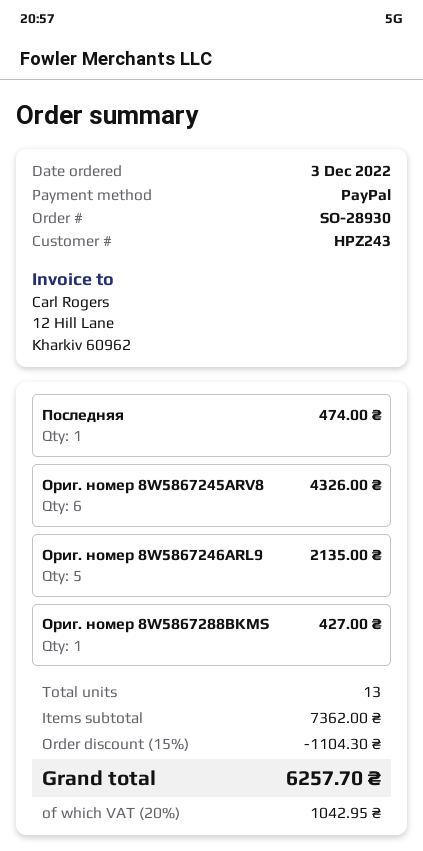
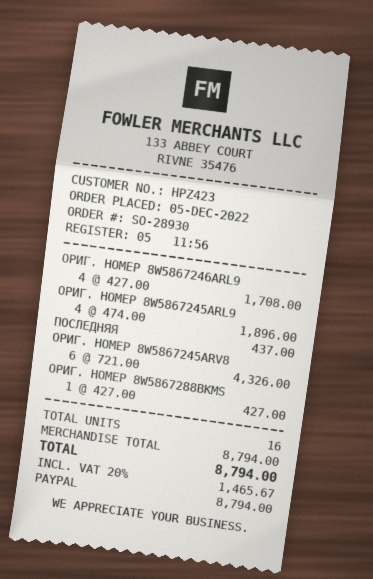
order date: 2022-12-03 -> 2022-12-05
customer number: HPZ243 -> HPZ423
Последняя: 1 for 474.00 -> 1 for 437.00
Ориг. номер 8W5867246ARL9: 5 for 2135.00 -> 4 for 1708.00
ОРИГ. НОМЕР 8W5867245ARL9: none -> 4 for 1896.00
total quantity: 13 -> 16
subtotal: 7362.00 -> 8794.00
discount: 15% = 1104.30 -> none
tax: 20% = 1042.95 -> 20% = 1465.67
total: 6257.70 -> 8794.00

